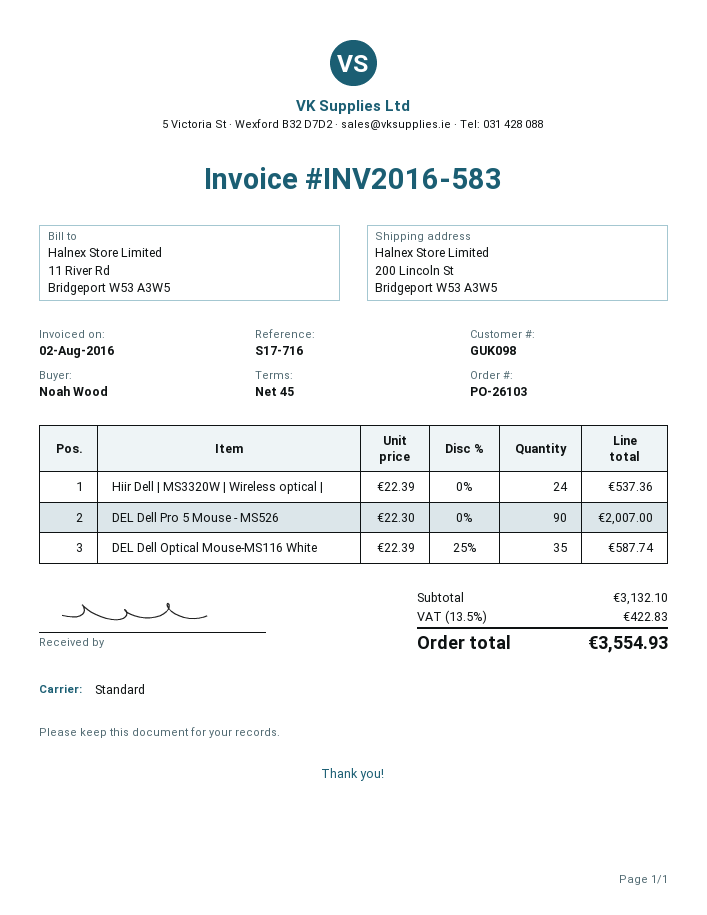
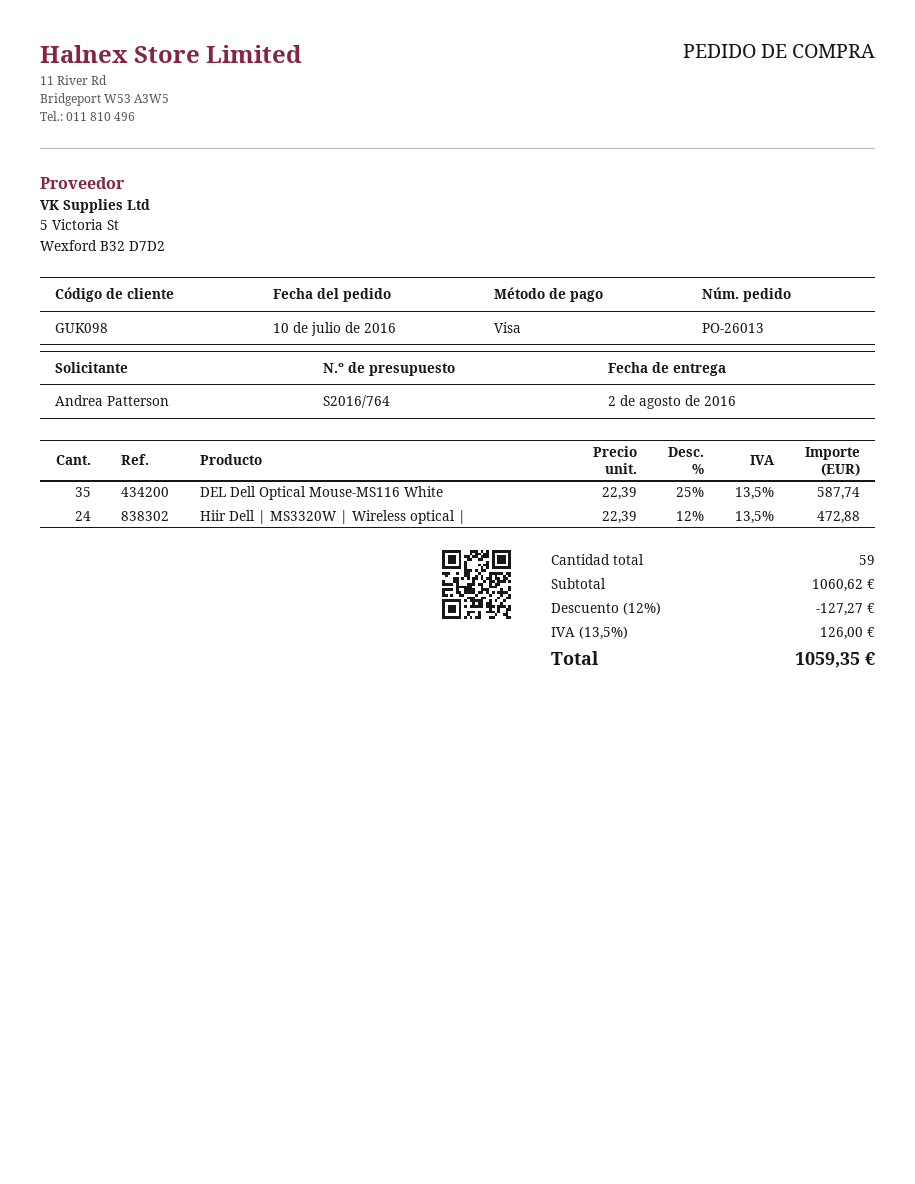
order number: PO-26103 -> PO-26013
ordered by: Noah Wood -> Andrea Patterson
Hiir Dell | MS3320W | Wireless optical |: 24 x 22.39 = 537.36 -> 24 x 22.39 - 12% = 472.88
DEL Dell Pro 5 Mouse - MS526: 90 x 22.30 = 2007.00 -> none
subtotal: 3132.10 -> 1060.62
discount: none -> 12% = 127.27
tax: 13.5% = 422.83 -> 13.5% = 126.00
total: 3554.93 -> 1059.35

